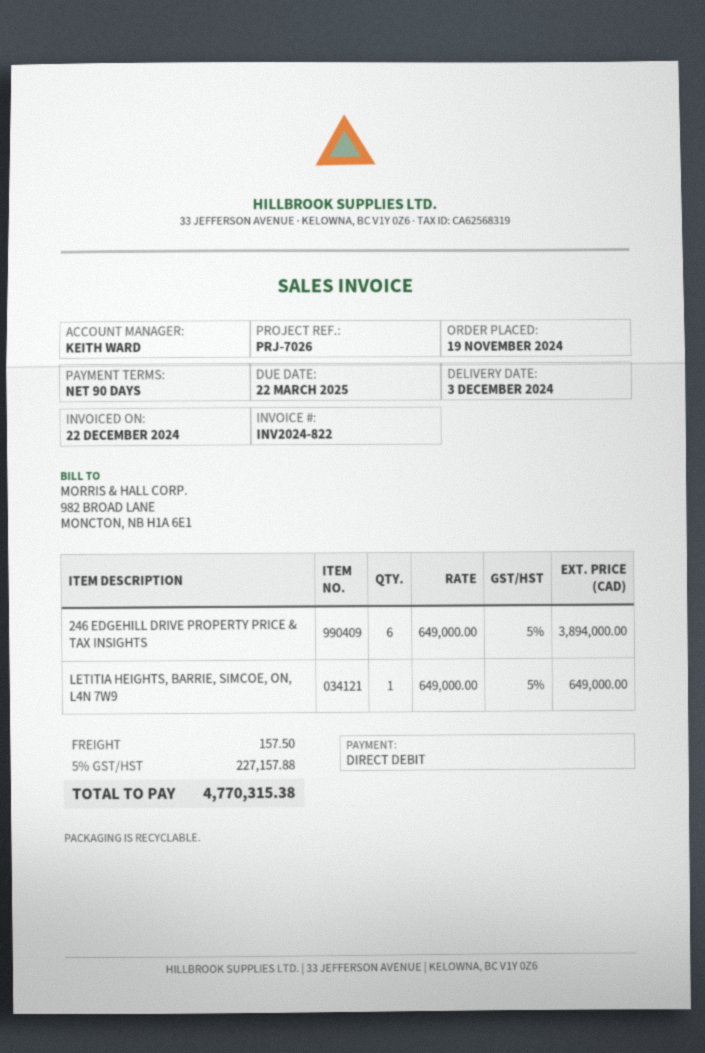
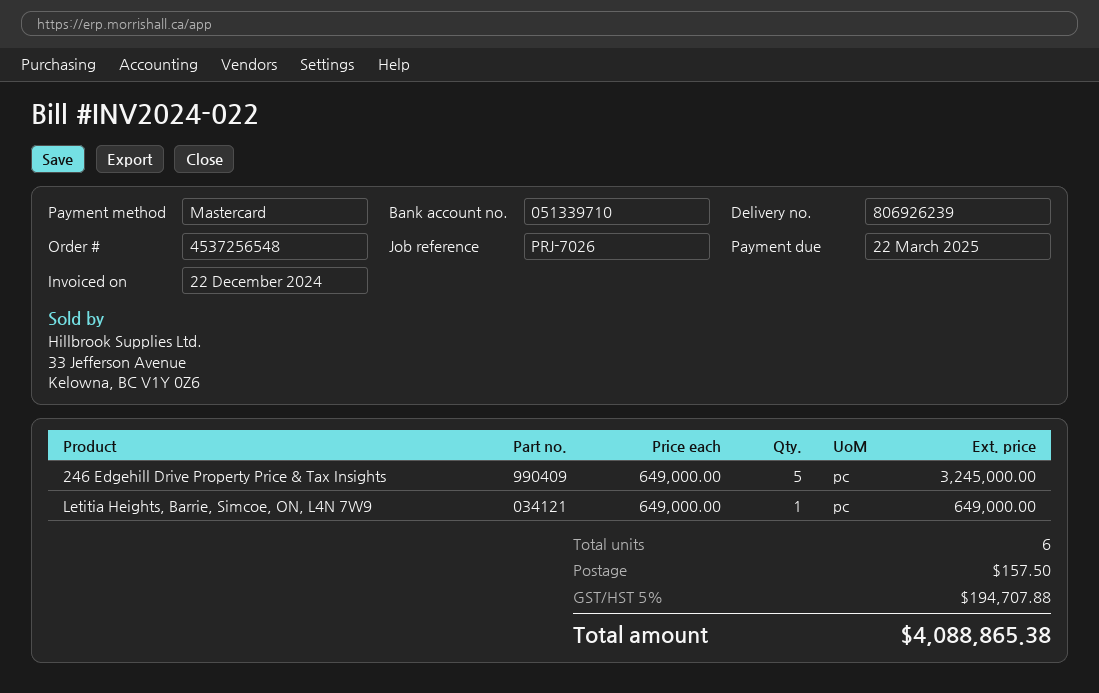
invoice number: INV2024-822 -> INV2024-022
payment method: direct debit -> Mastercard
246 EDGEHILL DRIVE PROPERTY PRICE & TAX INSIGHTS: 6 x 649000.00 = 3894000.00 -> 5 x 649000.00 = 3245000.00
tax: 5% = 227157.88 -> 5% = 194707.88
total: 4770315.38 -> 4088865.38

